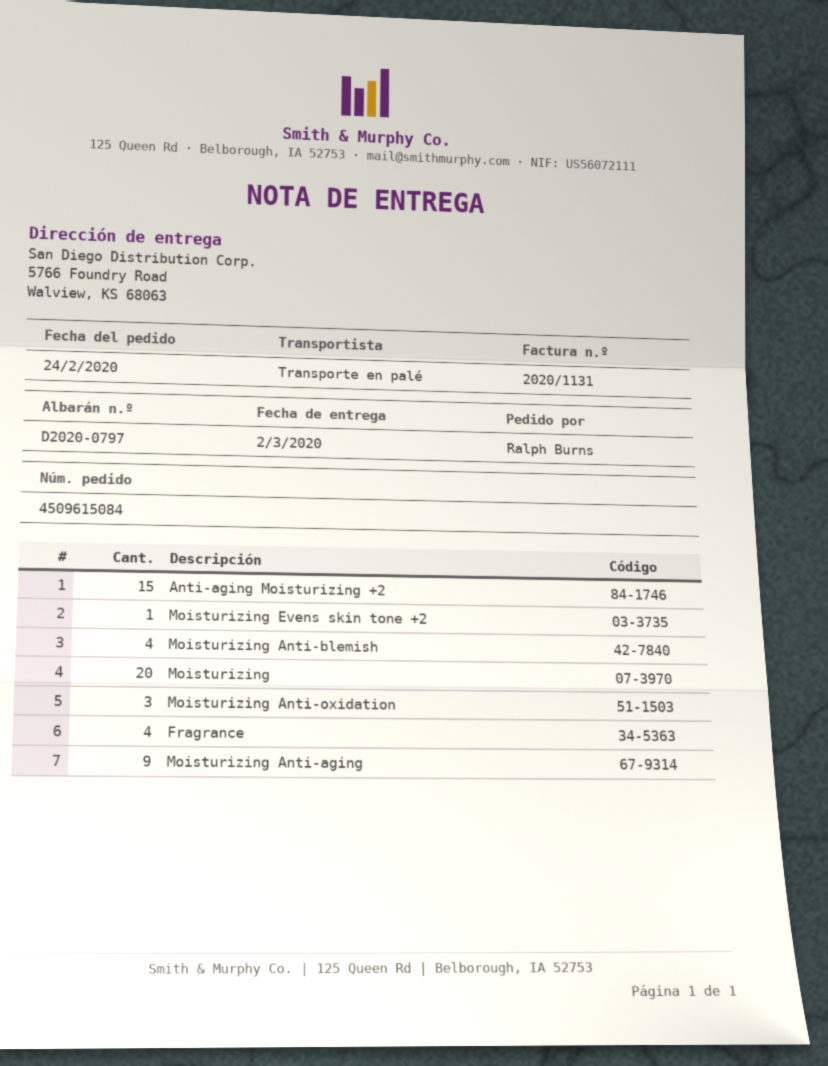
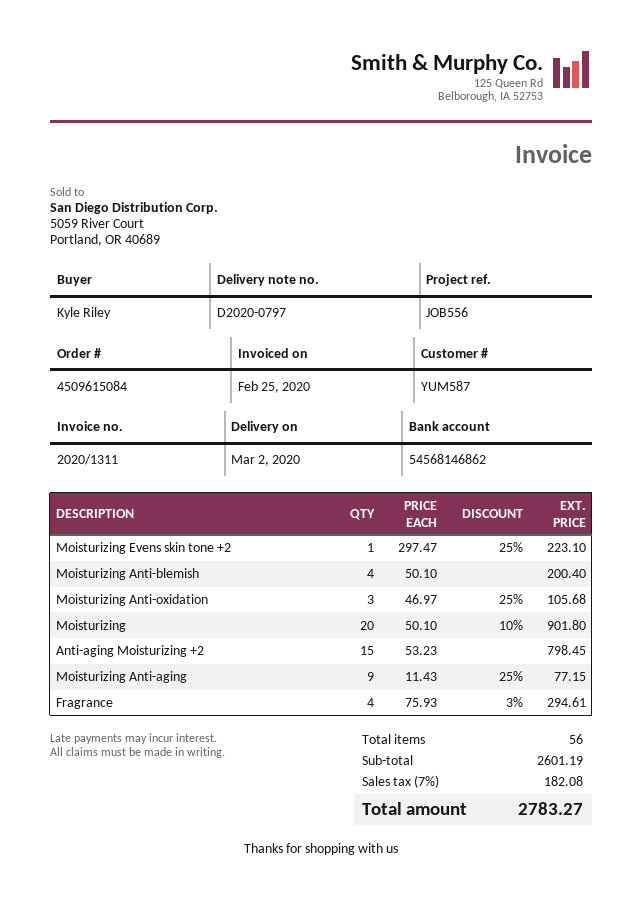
invoice number: 2020/1131 -> 2020/1311
ordered by: Ralph Burns -> Kyle Riley

